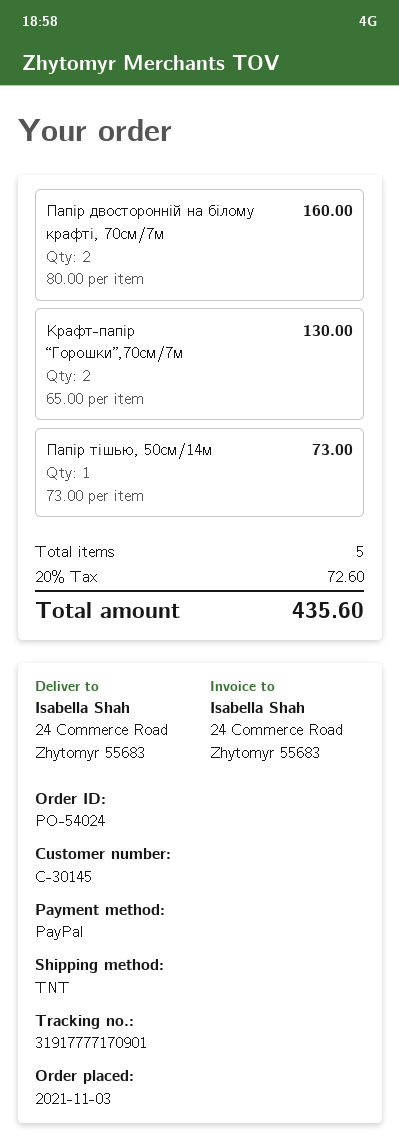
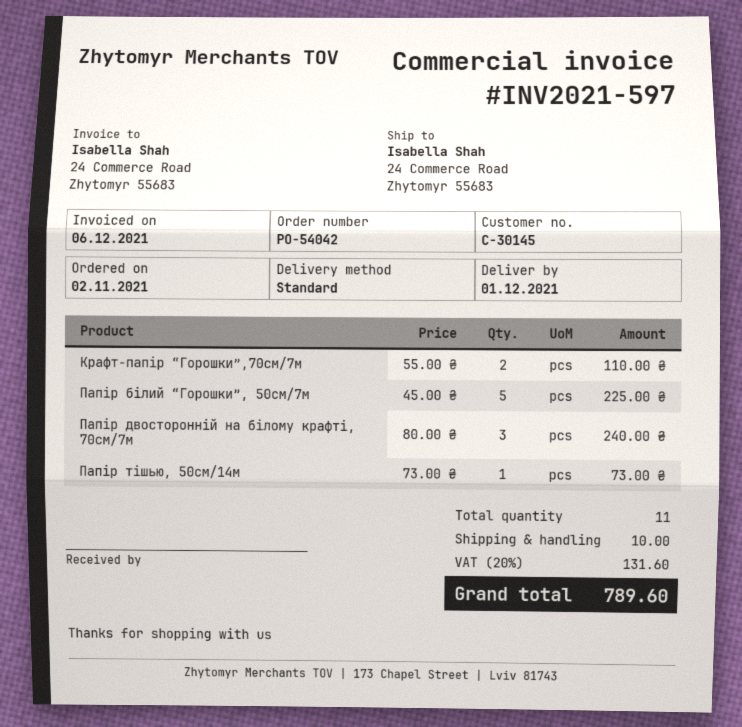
order number: PO-54024 -> PO-54042
order date: 2021-11-03 -> 2021-11-02
shipping method: TNT -> standard
Папір двосторонній на білому крафті, 70см/7м: 2 x 80.00 = 160.00 -> 3 x 80.00 = 240.00
Крафт-папір “Горошки”,70см/7м: 2 x 65.00 = 130.00 -> 2 x 55.00 = 110.00
Папір білий “Горошки”, 50см/7м: none -> 5 x 45.00 = 225.00
total quantity: 5 -> 11
shipping: none -> 10.00
tax: 20% = 72.60 -> 20% = 131.60
total: 435.60 -> 789.60

